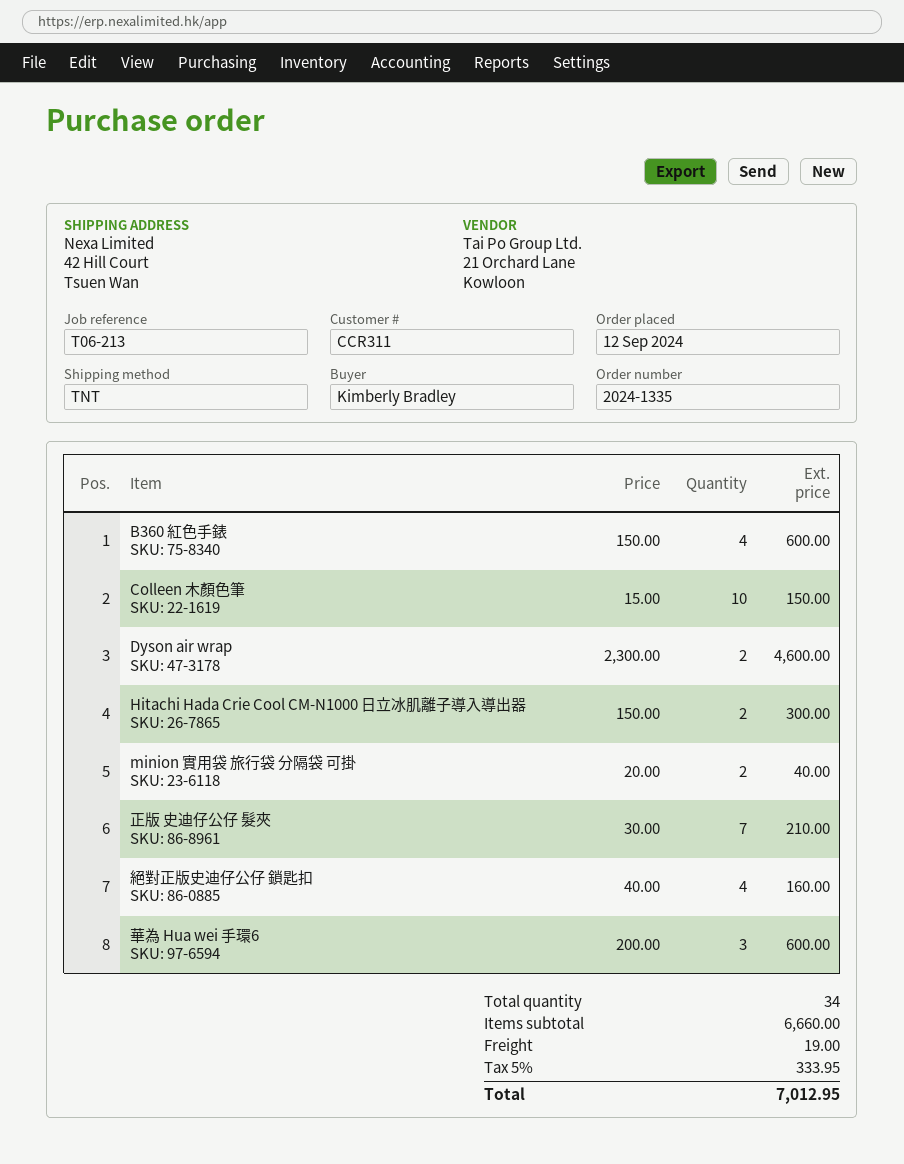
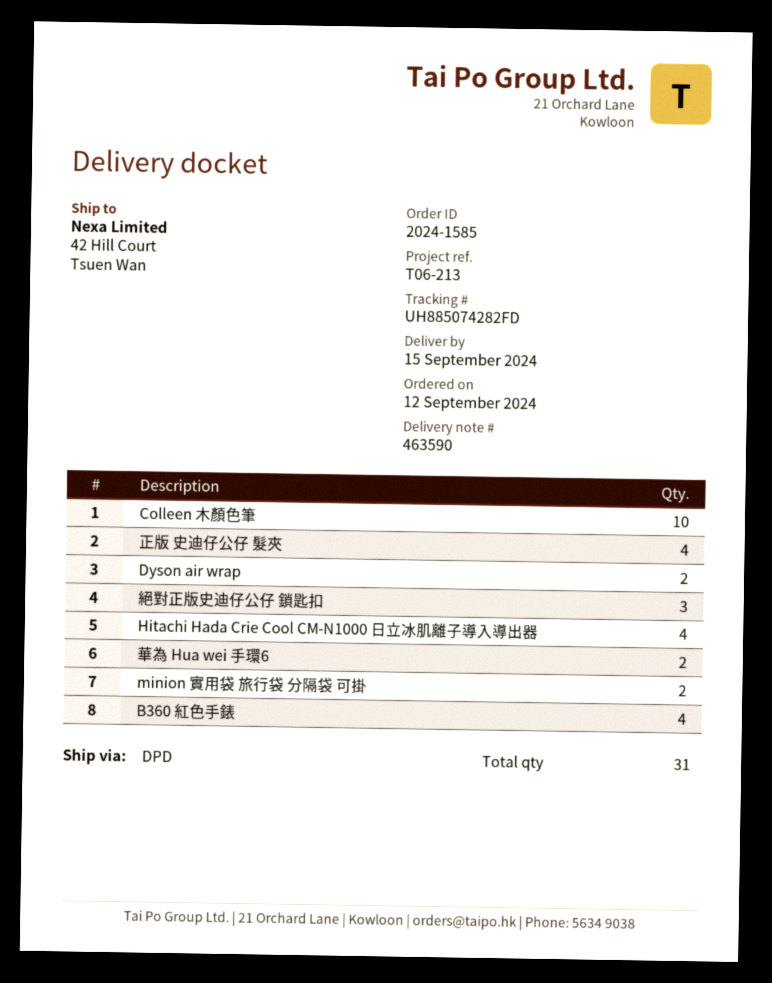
order number: 2024-1335 -> 2024-1585
shipping method: TNT -> DPD
Hitachi Hada Crie Cool CM-N1000 日立冰肌離子導入導出器: 2 -> 4
正版 史迪仔公仔 髮夾: 7 -> 4
絕對正版史迪仔公仔 鎖匙扣: 4 -> 3
華為 Hua wei 手環6: 3 -> 2
total quantity: 34 -> 31

